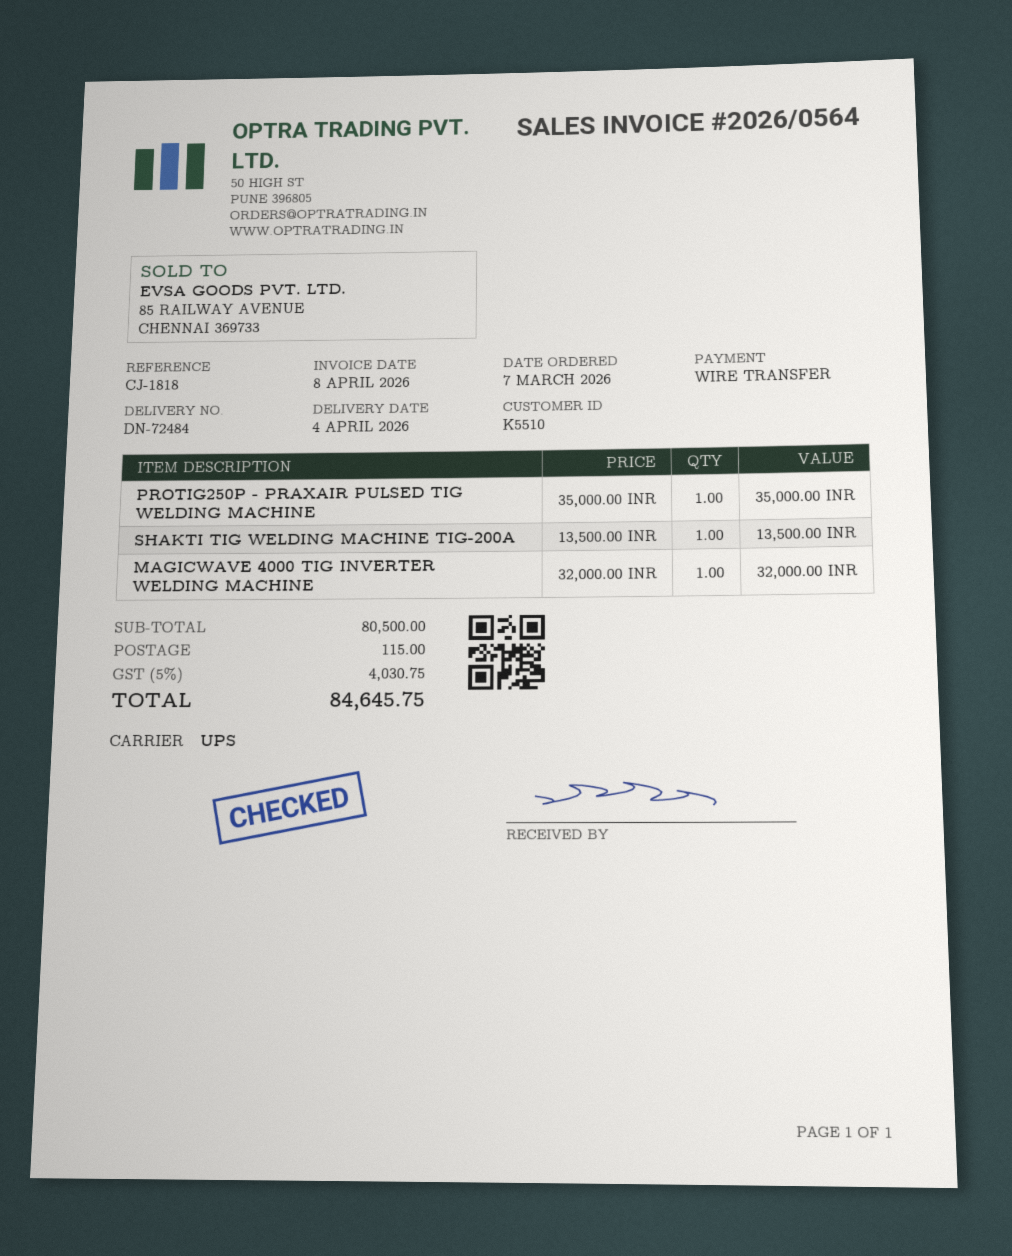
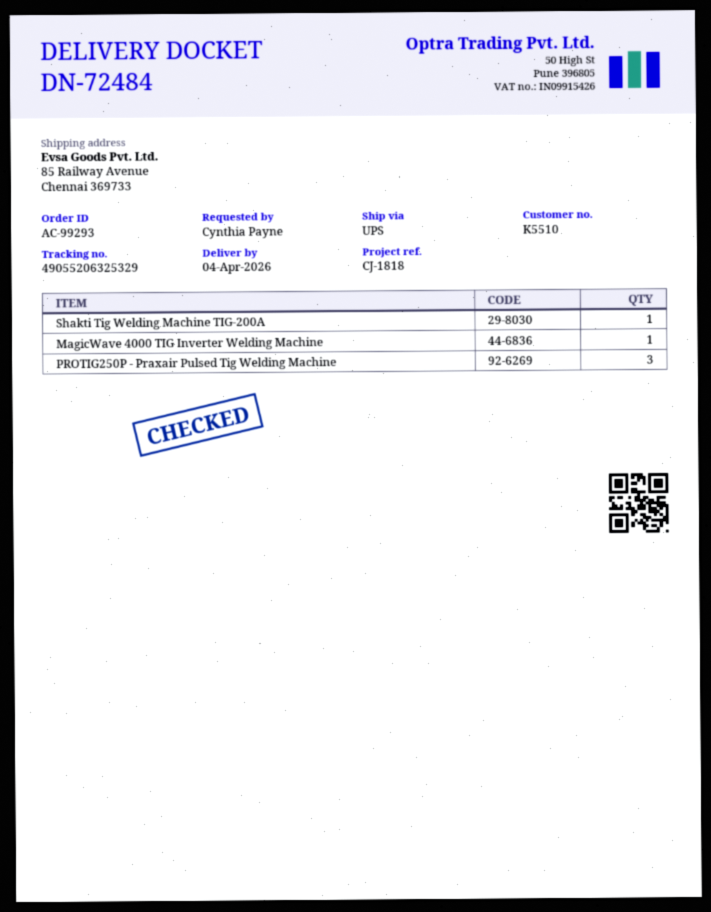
PROTIG250P - PRAXAIR PULSED TIG WELDING MACHINE: 1 -> 3

